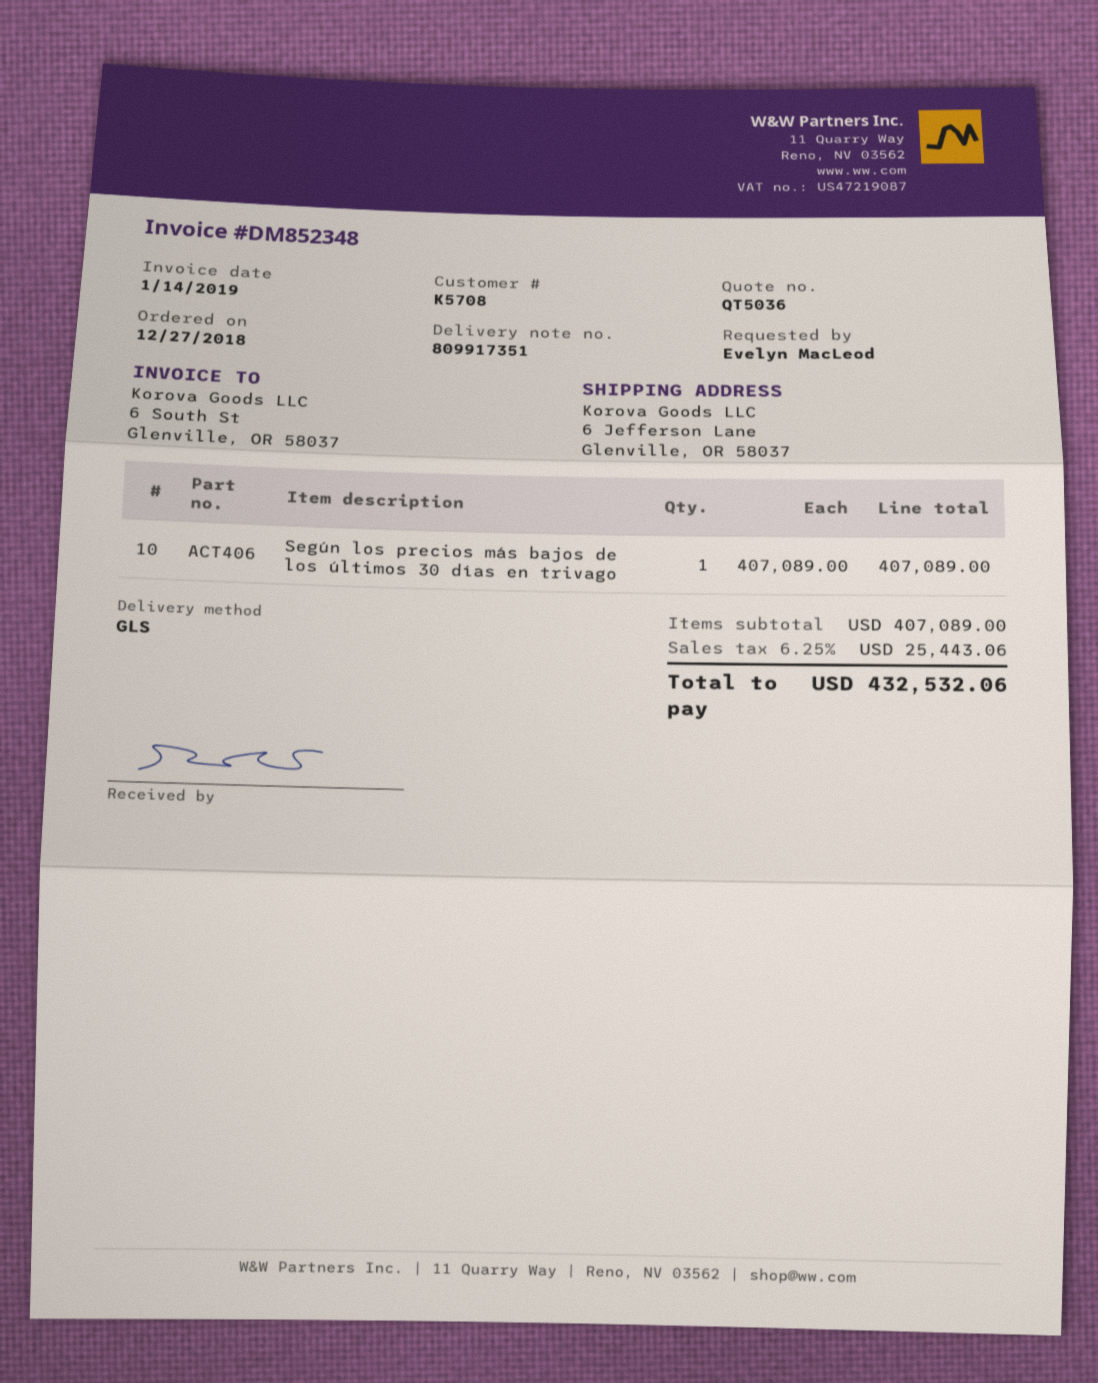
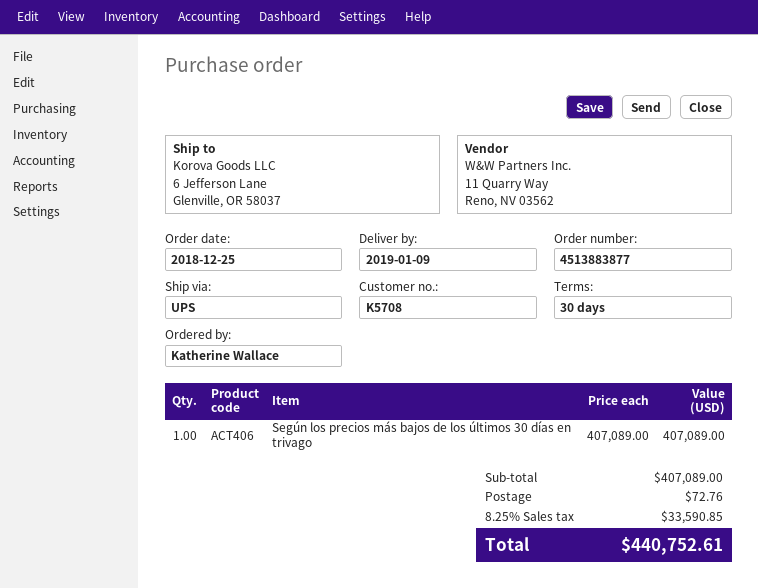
order date: 2018-12-27 -> 2018-12-25
ordered by: Evelyn MacLeod -> Katherine Wallace
shipping method: GLS -> UPS
shipping: none -> 72.76
tax: 6.25% = 25443.06 -> 8.25% = 33590.85
total: 432532.06 -> 440752.61

